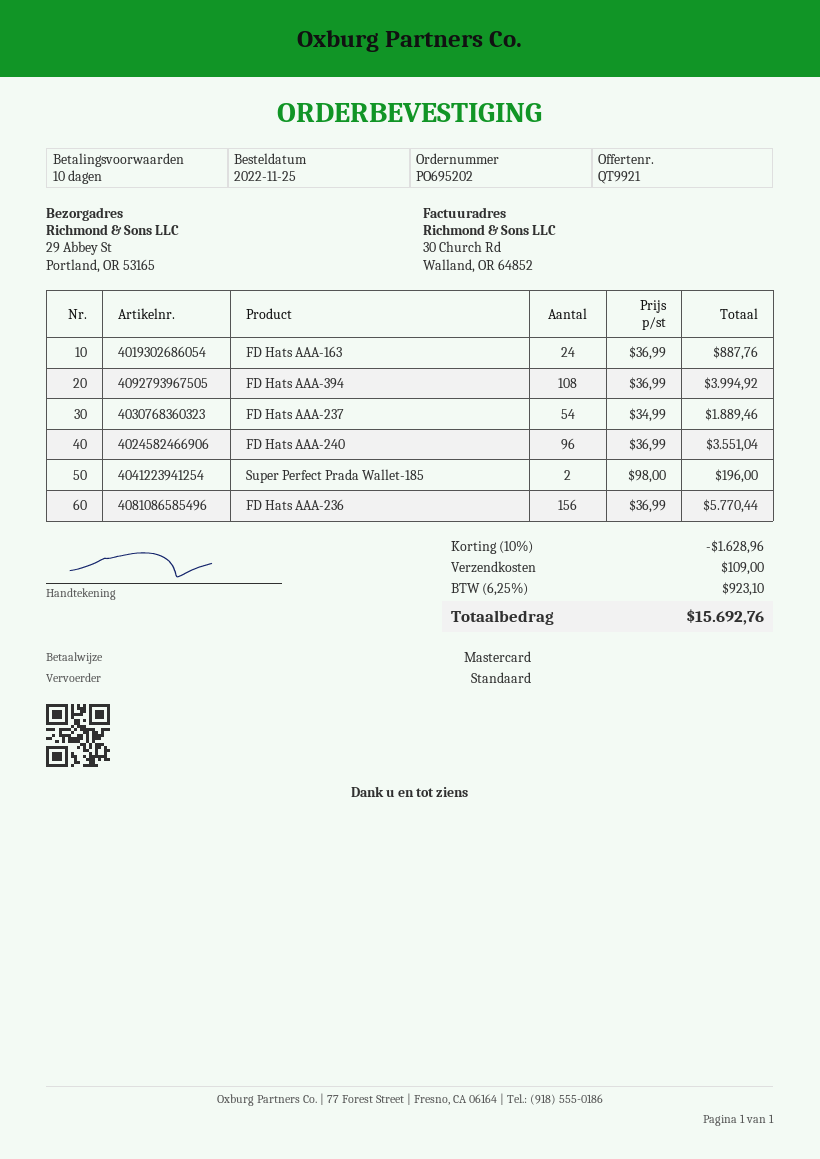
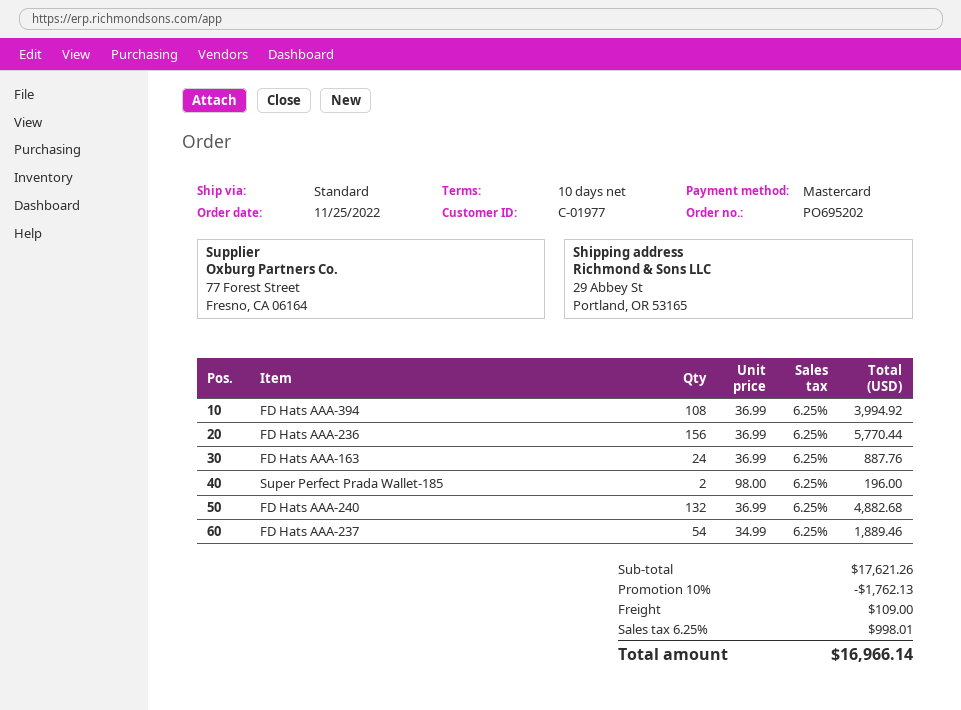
FD Hats AAA-240: 96 x 36.99 = 3551.04 -> 132 x 36.99 = 4882.68
discount: 10% = 1628.96 -> 10% = 1762.13
tax: 6.25% = 923.10 -> 6.25% = 998.01
total: 15692.76 -> 16966.14

